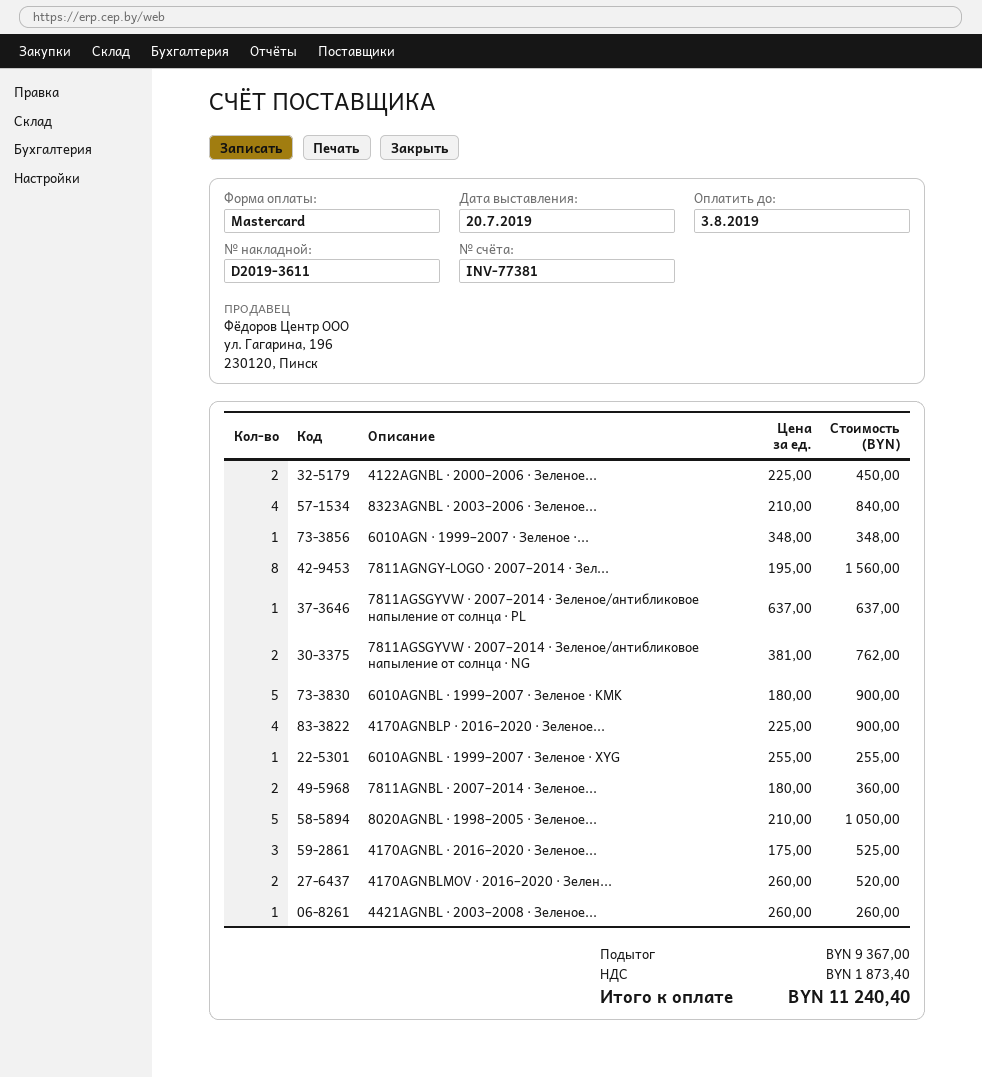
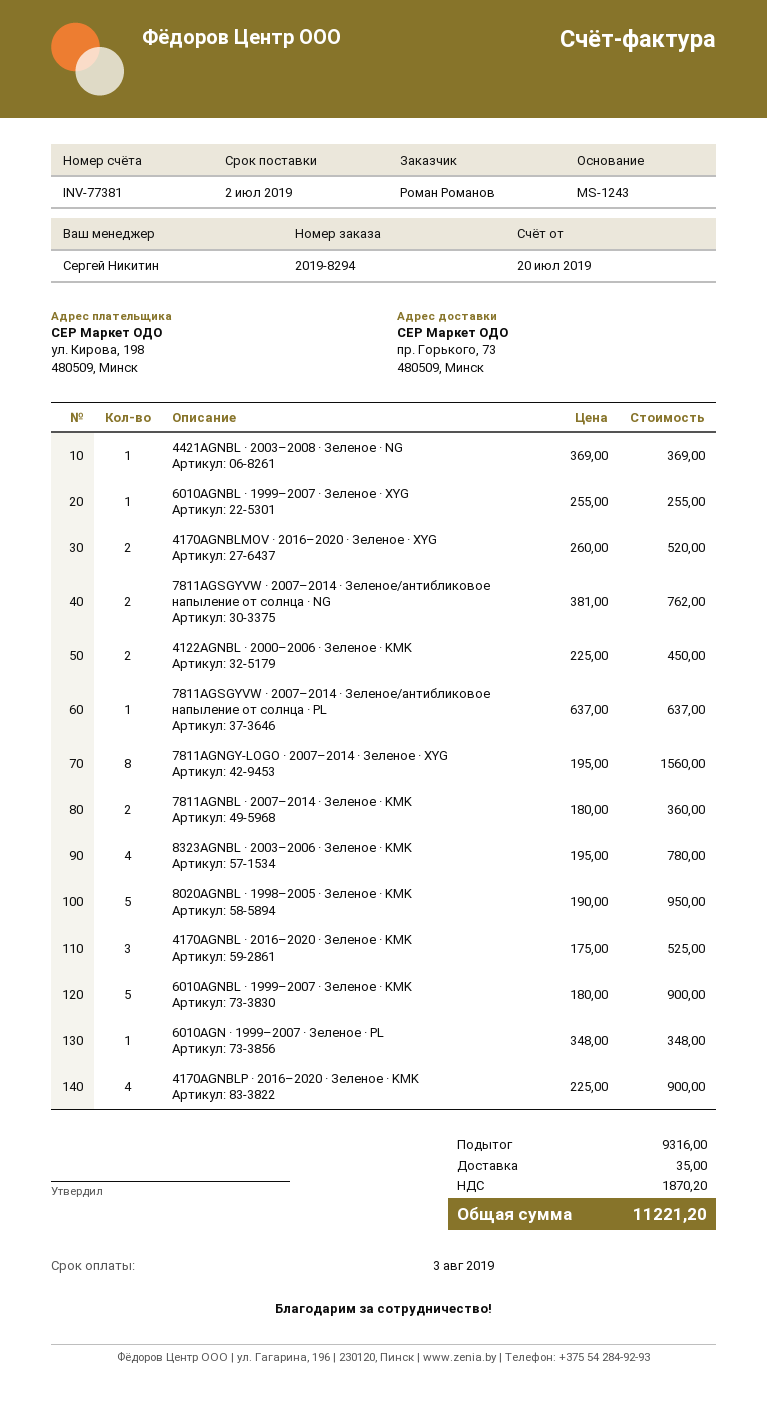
8323AGNBL · 2003–2006 · Зеленое...: 4 x 210.00 = 840.00 -> 4 x 195.00 = 780.00
8020AGNBL · 1998–2005 · Зеленое...: 5 x 210.00 = 1050.00 -> 5 x 190.00 = 950.00
4421AGNBL · 2003–2008 · Зеленое...: 1 x 260.00 = 260.00 -> 1 x 369.00 = 369.00
subtotal: 9367.00 -> 9316.00
shipping: none -> 35.00
tax: 1873.40 -> 1870.20
total: 11240.40 -> 11221.20

